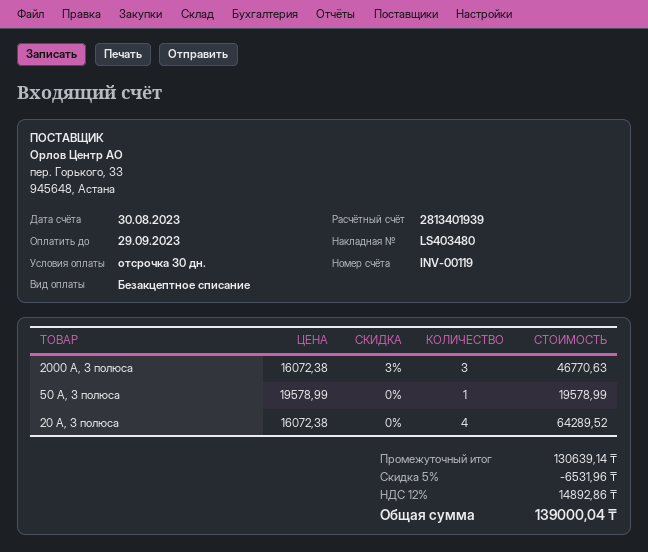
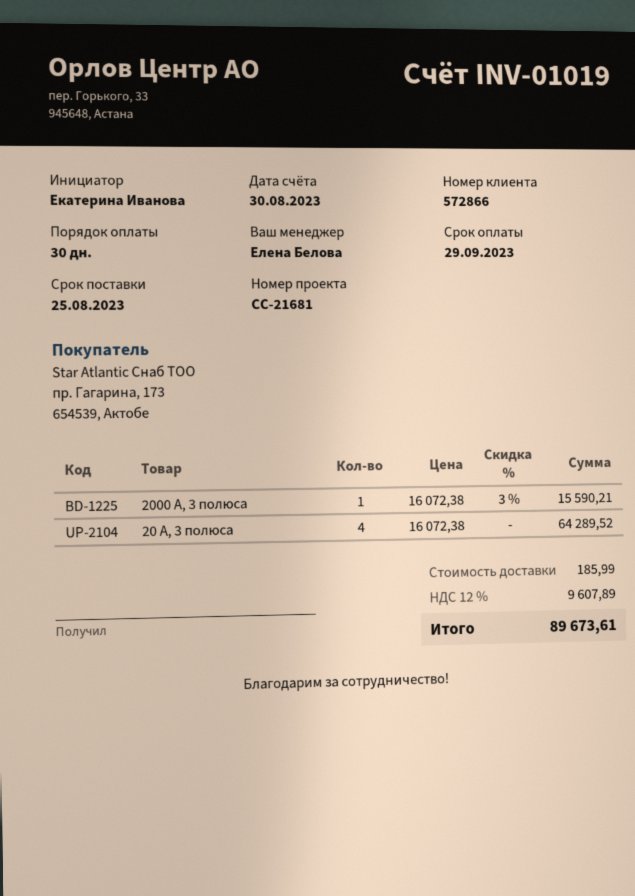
invoice number: INV-00119 -> INV-01019
2000 А, 3 полюса: 3 x 16072.38 - 3% = 46770.63 -> 1 x 16072.38 - 3% = 15590.21
50 А, 3 полюса: 1 x 19578.99 = 19578.99 -> none
discount: 5% = 6531.96 -> none
shipping: none -> 185.99
tax: 12% = 14892.86 -> 12% = 9607.89
total: 139000.04 -> 89673.61

